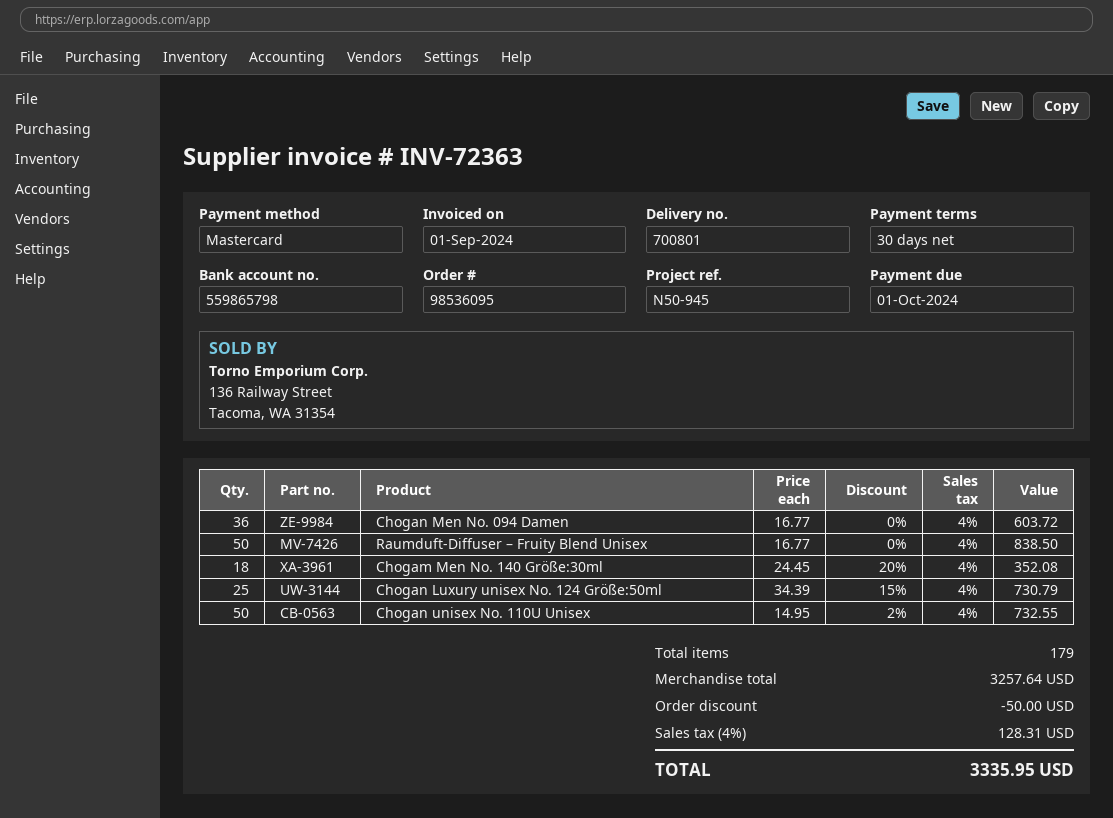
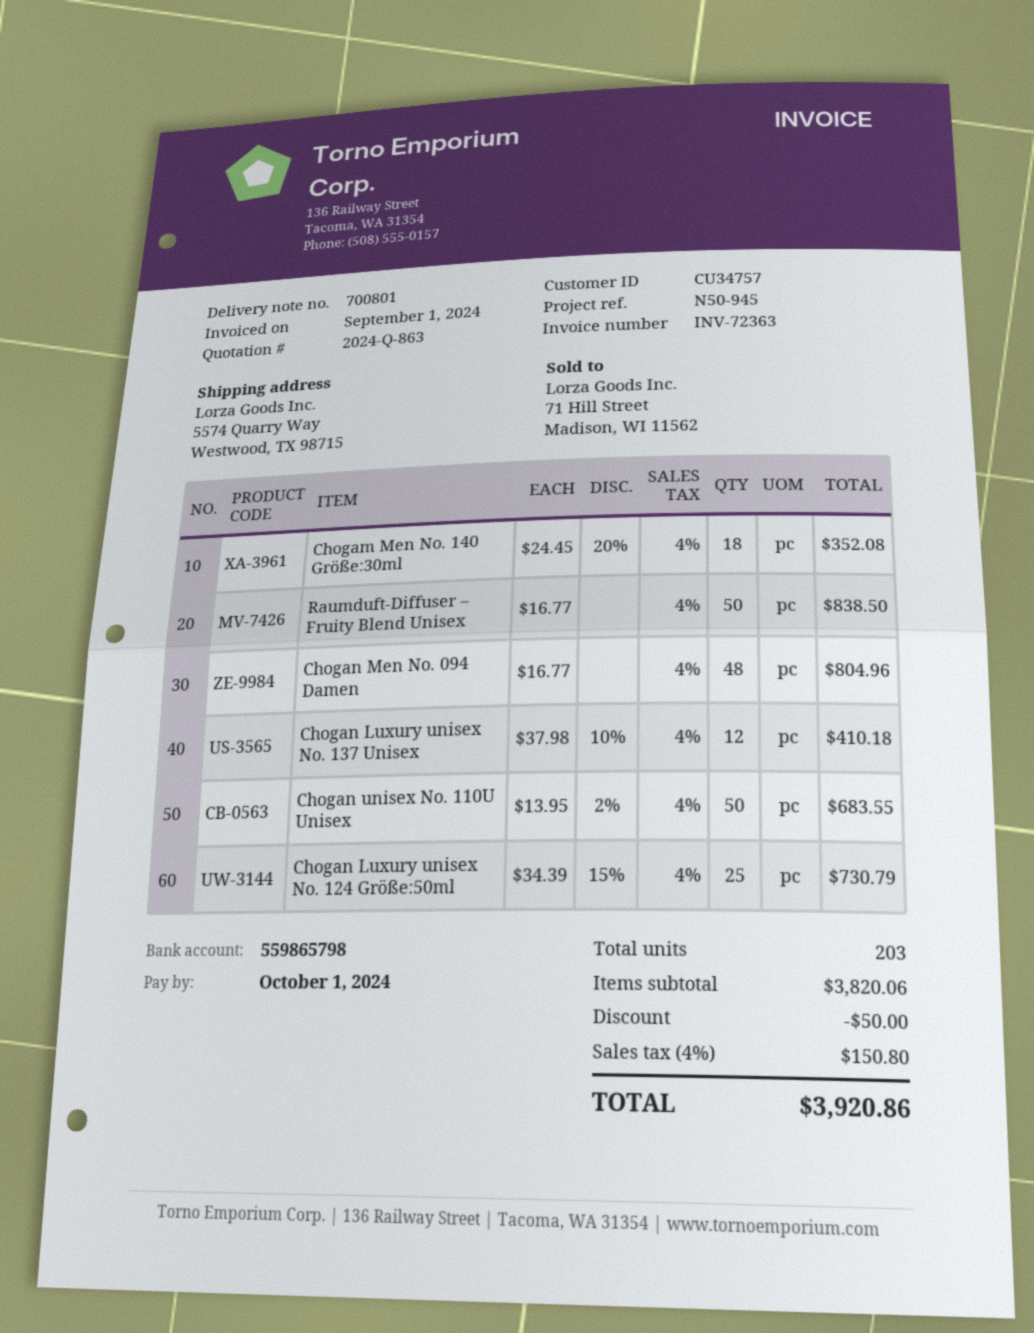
Chogan Men No. 094 Damen: 36 x 16.77 = 603.72 -> 48 x 16.77 = 804.96
Chogan unisex No. 110U Unisex: 50 x 14.95 - 2% = 732.55 -> 50 x 13.95 - 2% = 683.55
Chogan Luxury unisex No. 137 Unisex: none -> 12 x 37.98 - 10% = 410.18
total quantity: 179 -> 203
subtotal: 3257.64 -> 3820.06
tax: 4% = 128.31 -> 4% = 150.80
total: 3335.95 -> 3920.86

